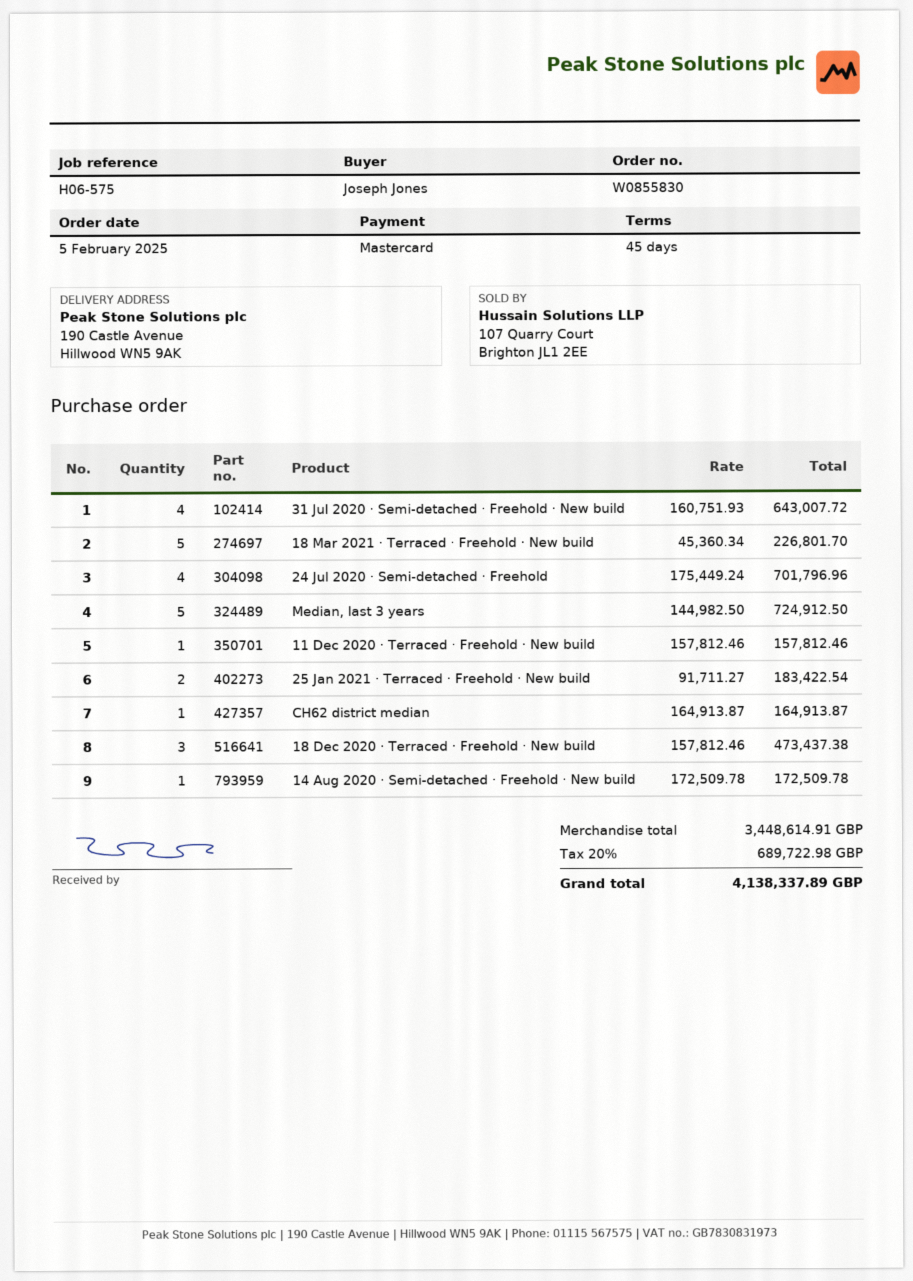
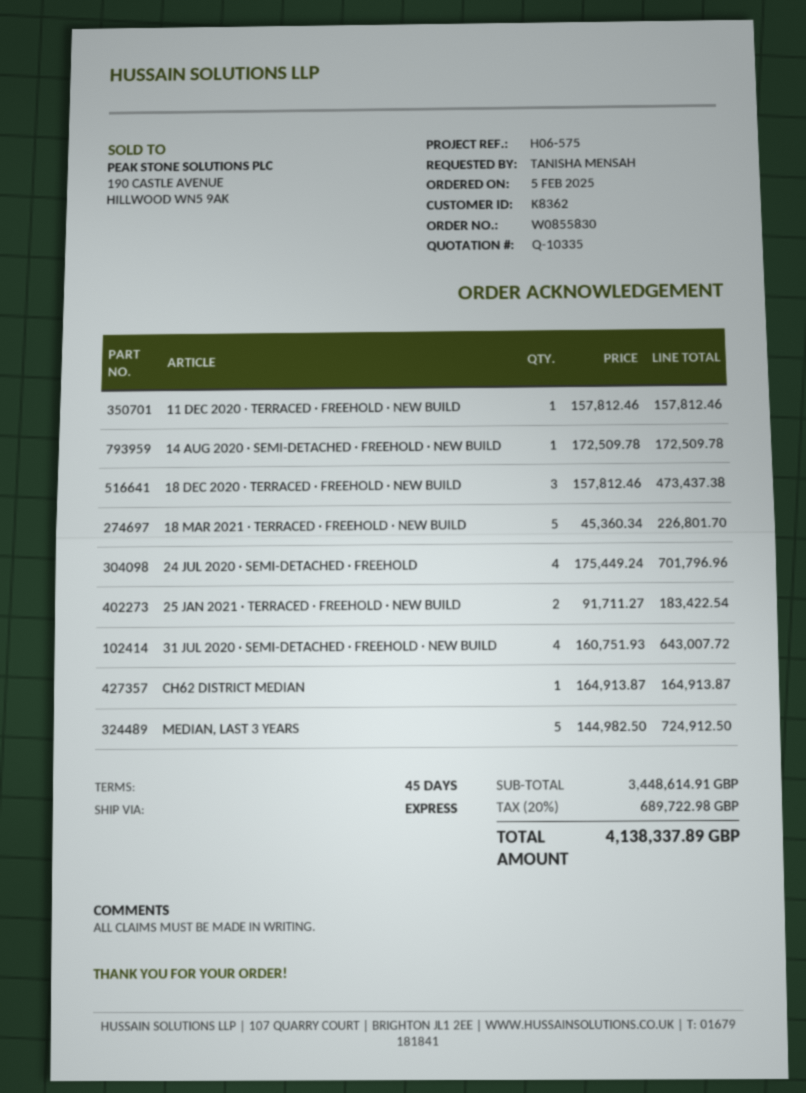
ordered by: Joseph Jones -> TANISHA MENSAH

